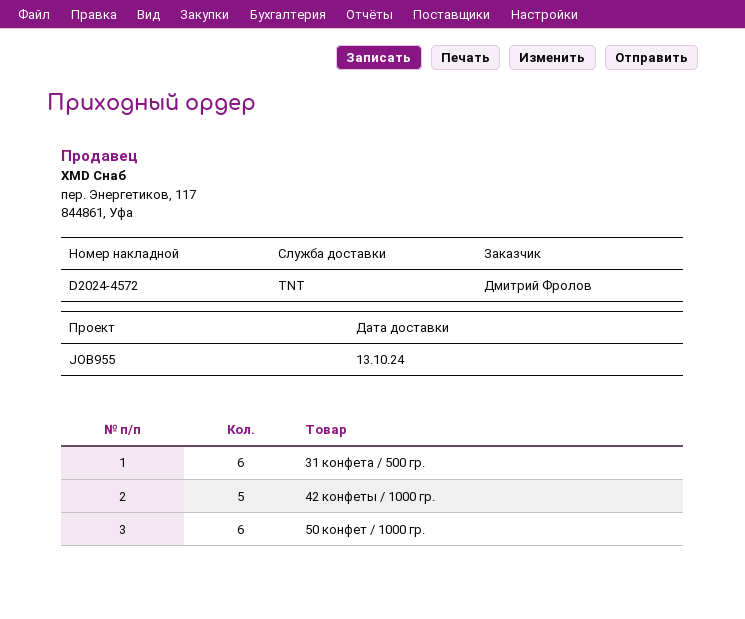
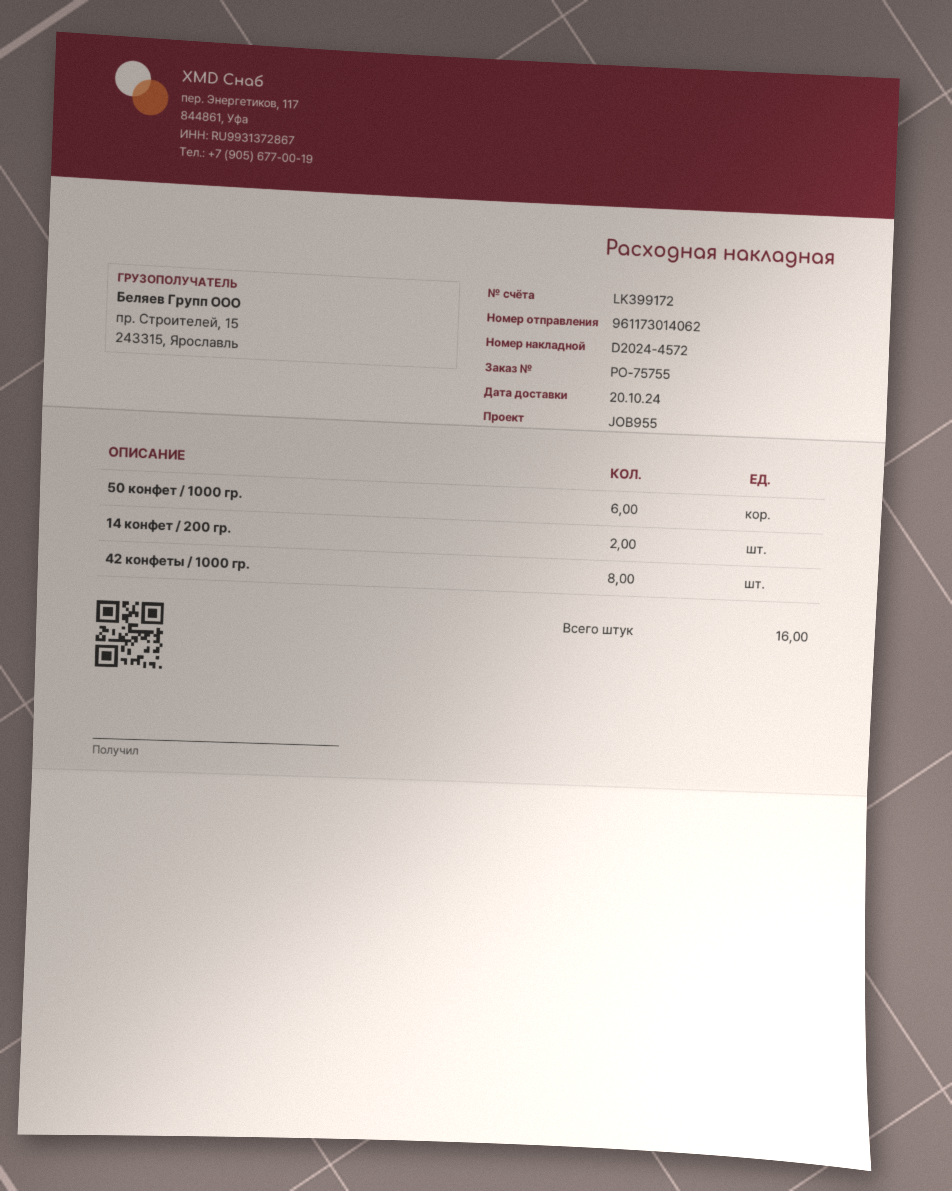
delivery date: 2024-10-13 -> 2024-10-20
31 конфета / 500 гр.: 6 -> none
42 конфеты / 1000 гр.: 5 -> 8
14 конфет / 200 гр.: none -> 2

